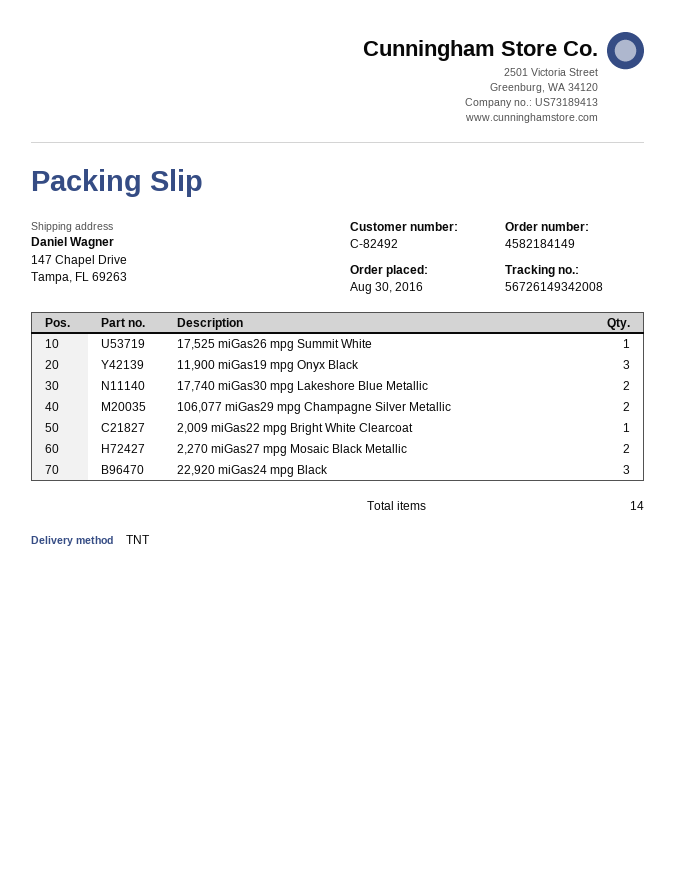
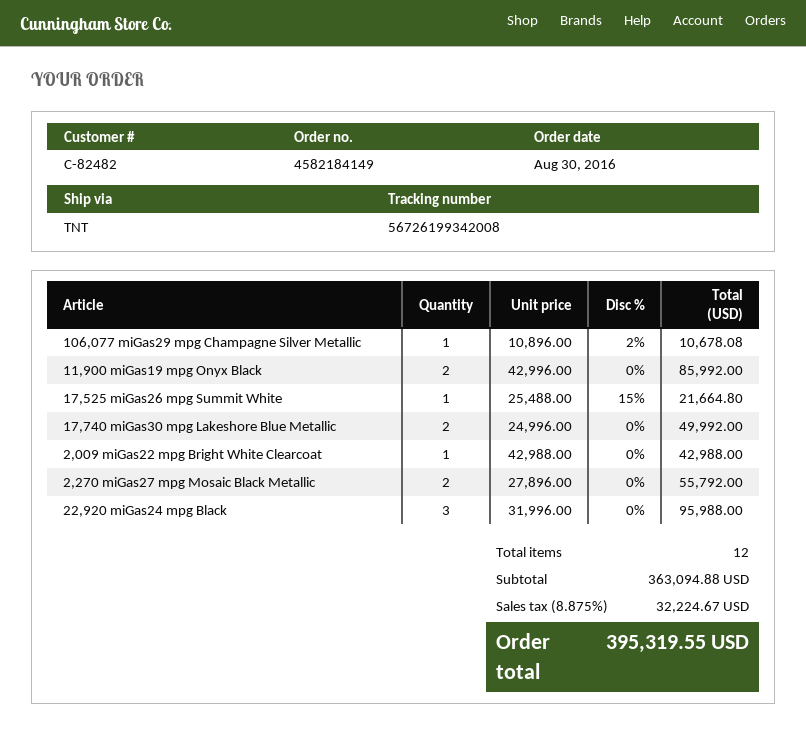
customer number: C-82492 -> C-82482
tracking number: 56726149342008 -> 56726199342008
11,900 miGas19 mpg Onyx Black: 3 -> 2
106,077 miGas29 mpg Champagne Silver Metallic: 2 -> 1
total quantity: 14 -> 12

